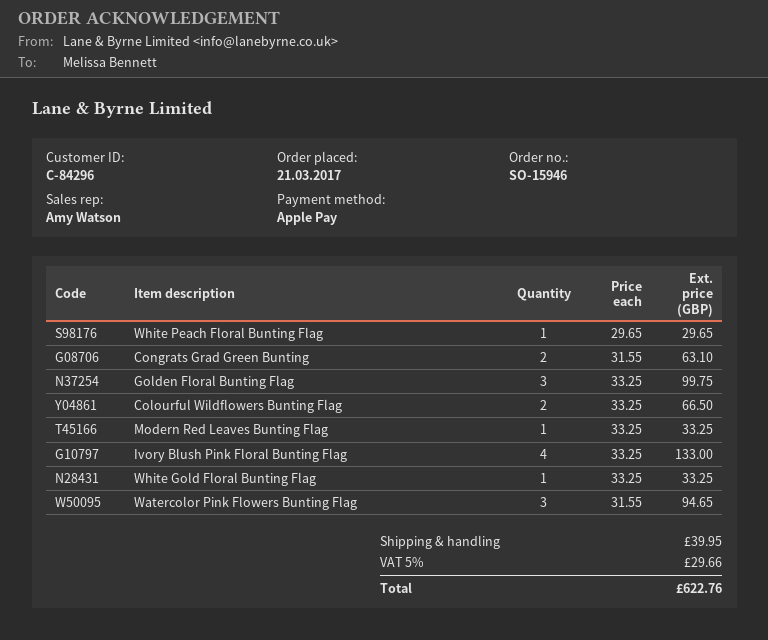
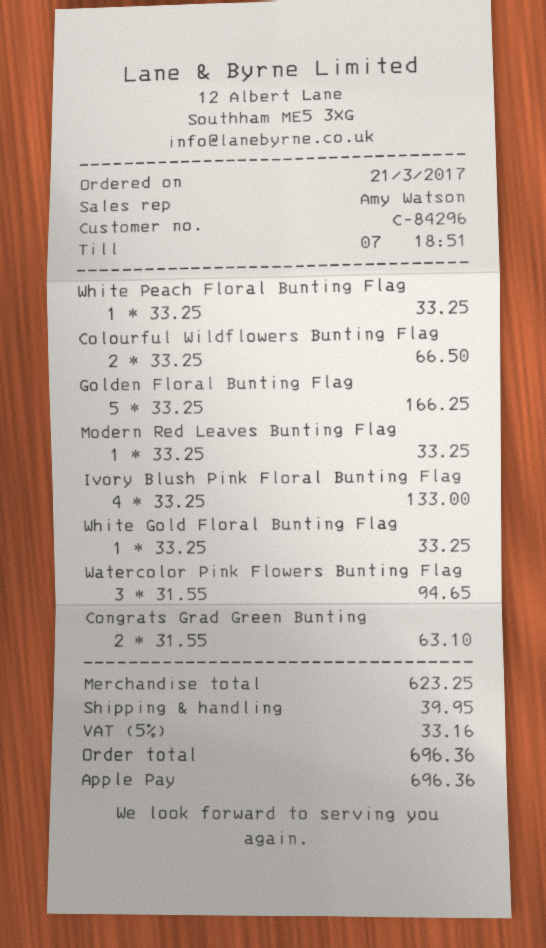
White Peach Floral Bunting Flag: 1 x 29.65 = 29.65 -> 1 x 33.25 = 33.25
Golden Floral Bunting Flag: 3 x 33.25 = 99.75 -> 5 x 33.25 = 166.25
tax: 5% = 29.66 -> 5% = 33.16
total: 622.76 -> 696.36

